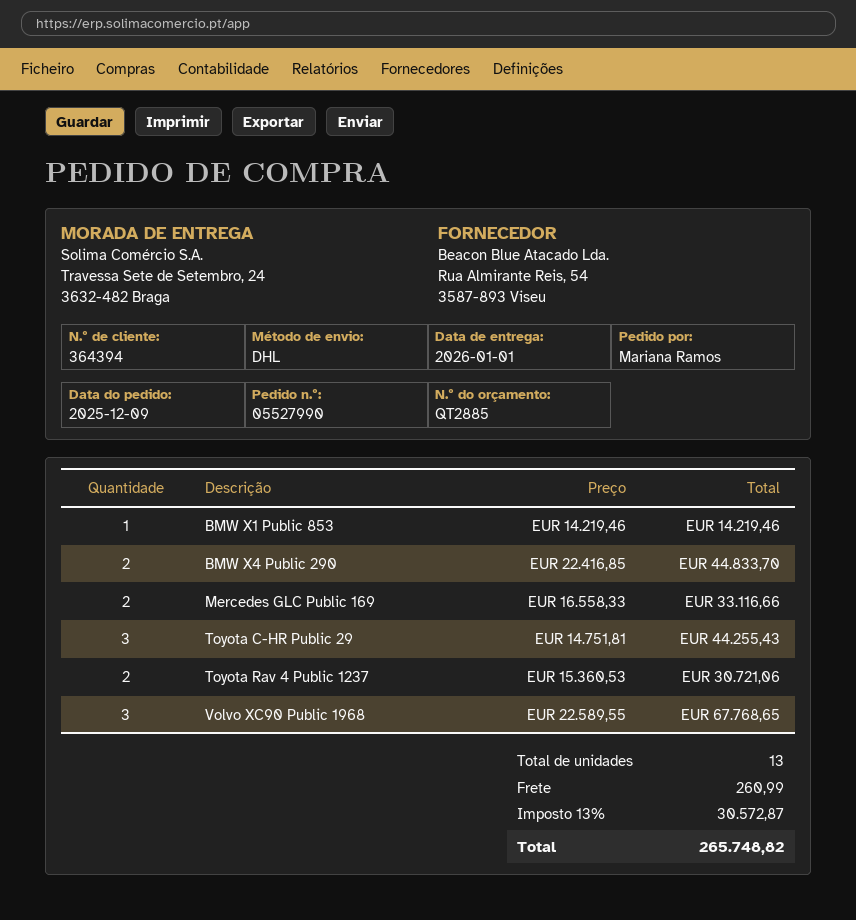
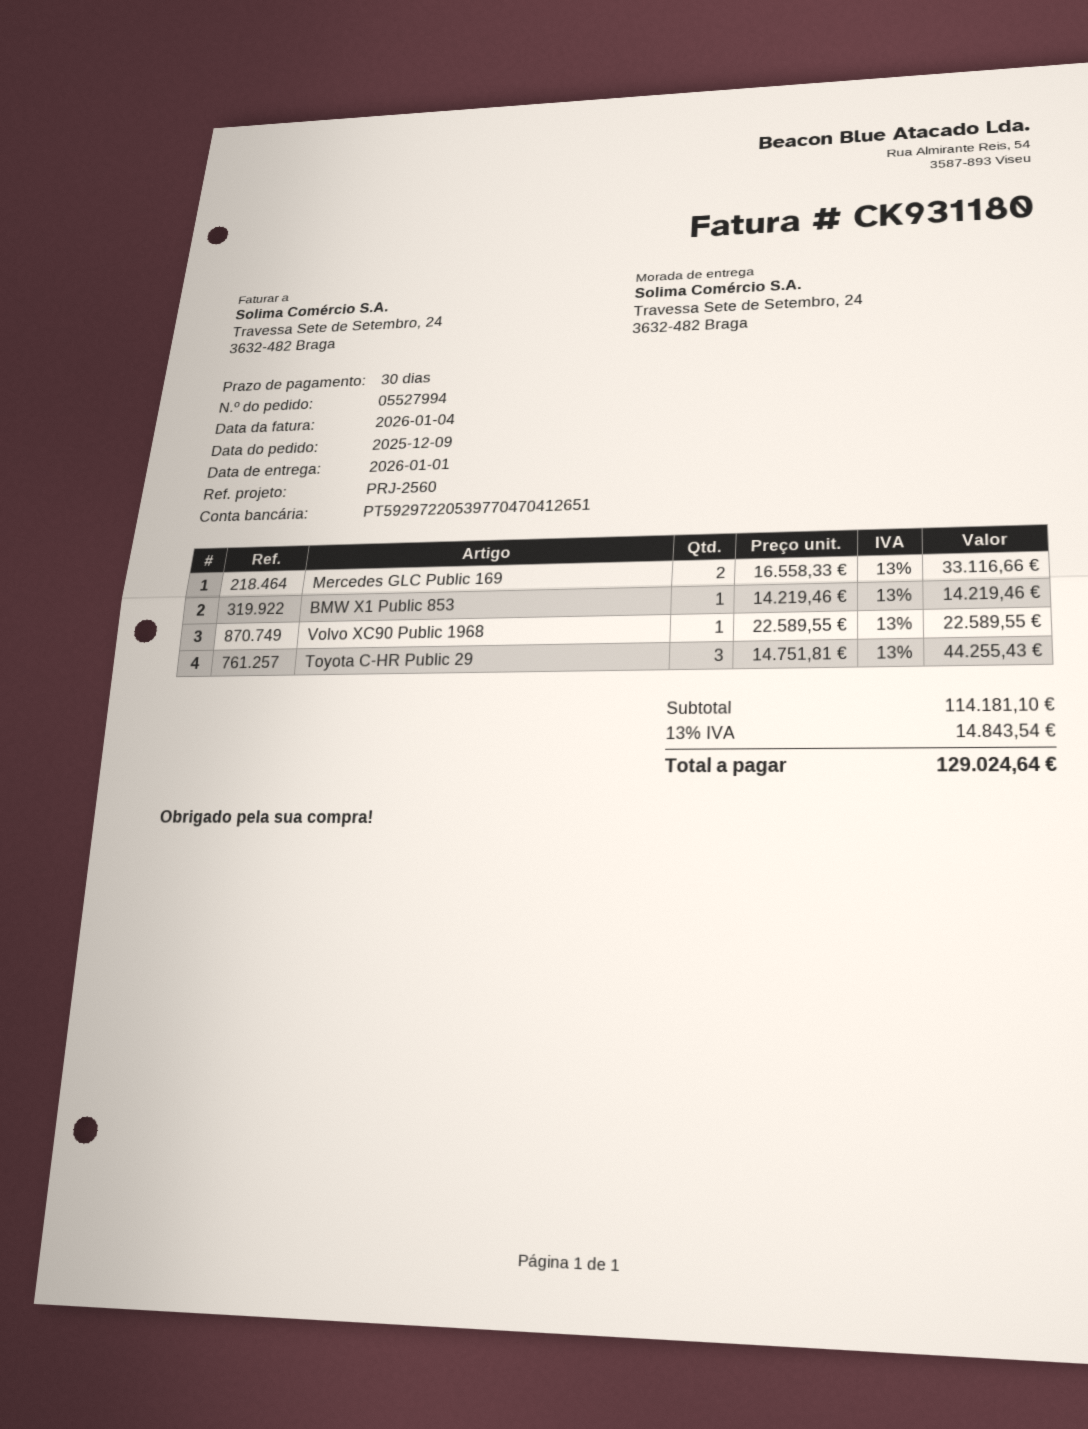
order number: 05527990 -> 05527994
BMW X4 Public 290: 2 x 22416.85 = 44833.70 -> none
Toyota Rav 4 Public 1237: 2 x 15360.53 = 30721.06 -> none
Volvo XC90 Public 1968: 3 x 22589.55 = 67768.65 -> 1 x 22589.55 = 22589.55
shipping: 260.99 -> none
tax: 13% = 30572.87 -> 13% = 14843.54
total: 265748.82 -> 129024.64

